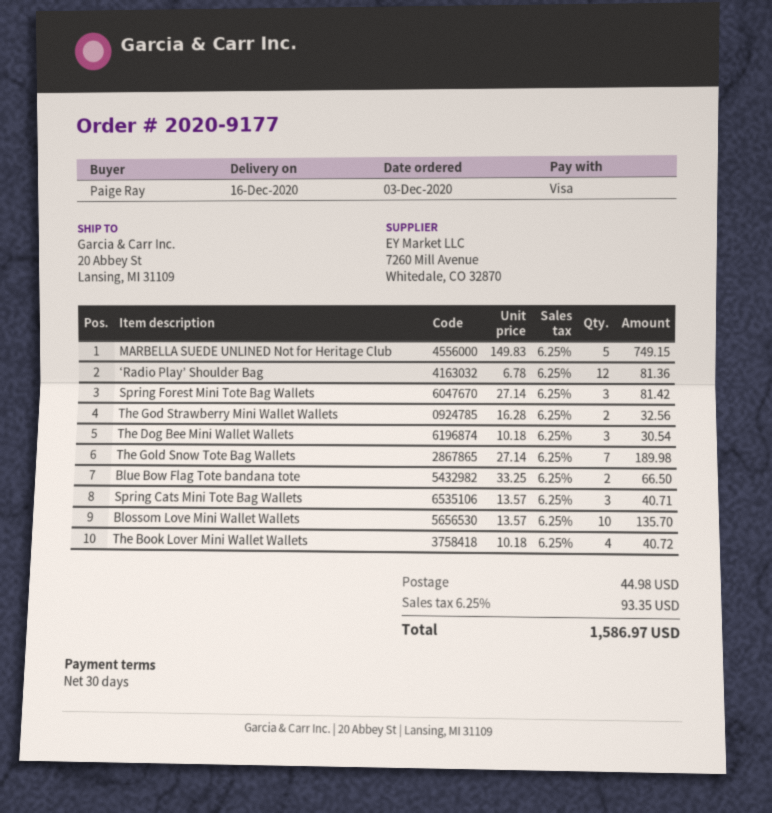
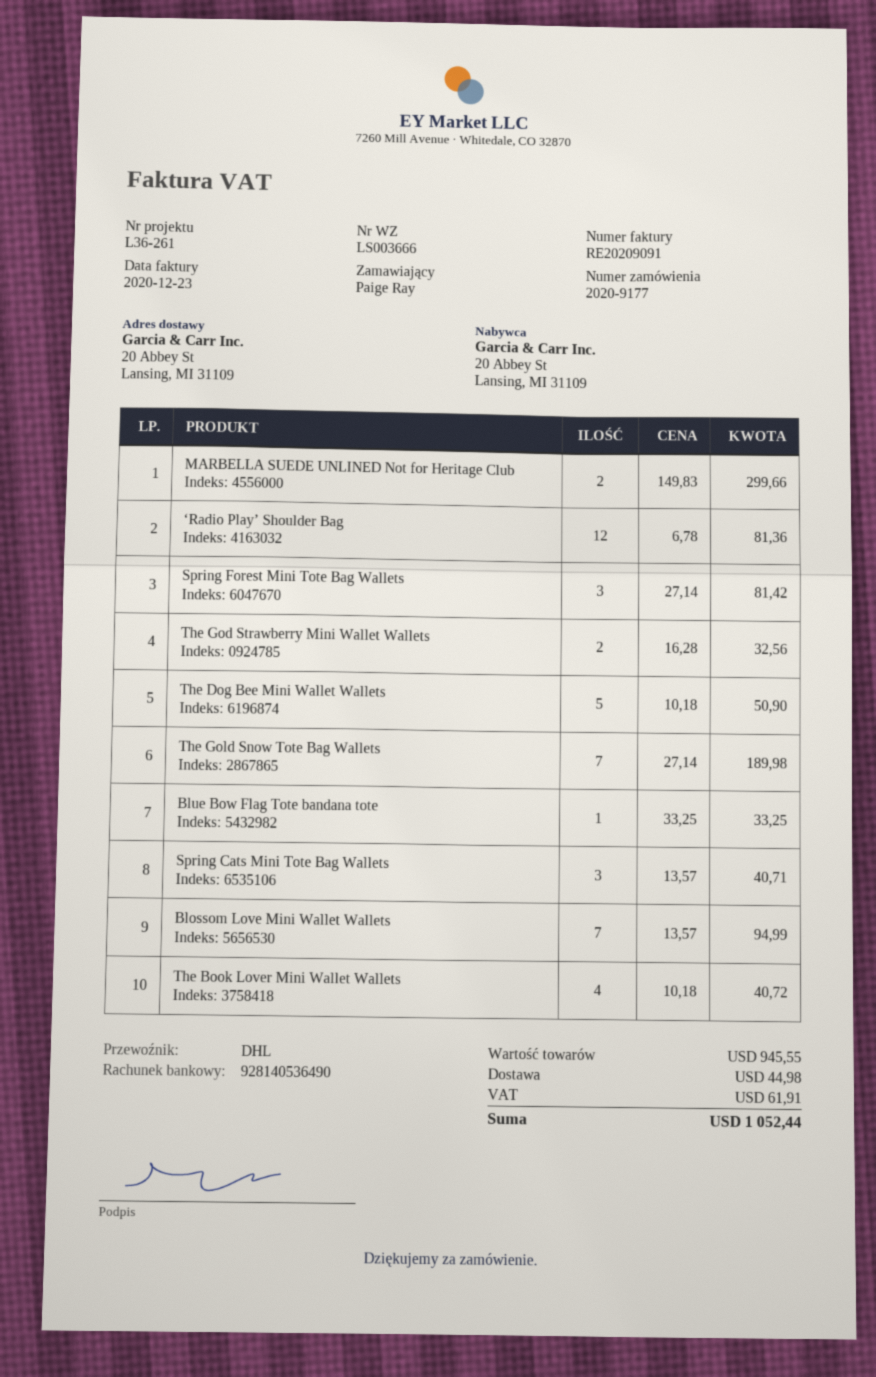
MARBELLA SUEDE UNLINED Not for Heritage Club: 5 x 149.83 = 749.15 -> 2 x 149.83 = 299.66
The Dog Bee Mini Wallet Wallets: 3 x 10.18 = 30.54 -> 5 x 10.18 = 50.90
Blue Bow Flag Tote bandana tote: 2 x 33.25 = 66.50 -> 1 x 33.25 = 33.25
Blossom Love Mini Wallet Wallets: 10 x 13.57 = 135.70 -> 7 x 13.57 = 94.99
tax: 93.35 -> 61.91
total: 1586.97 -> 1052.44

